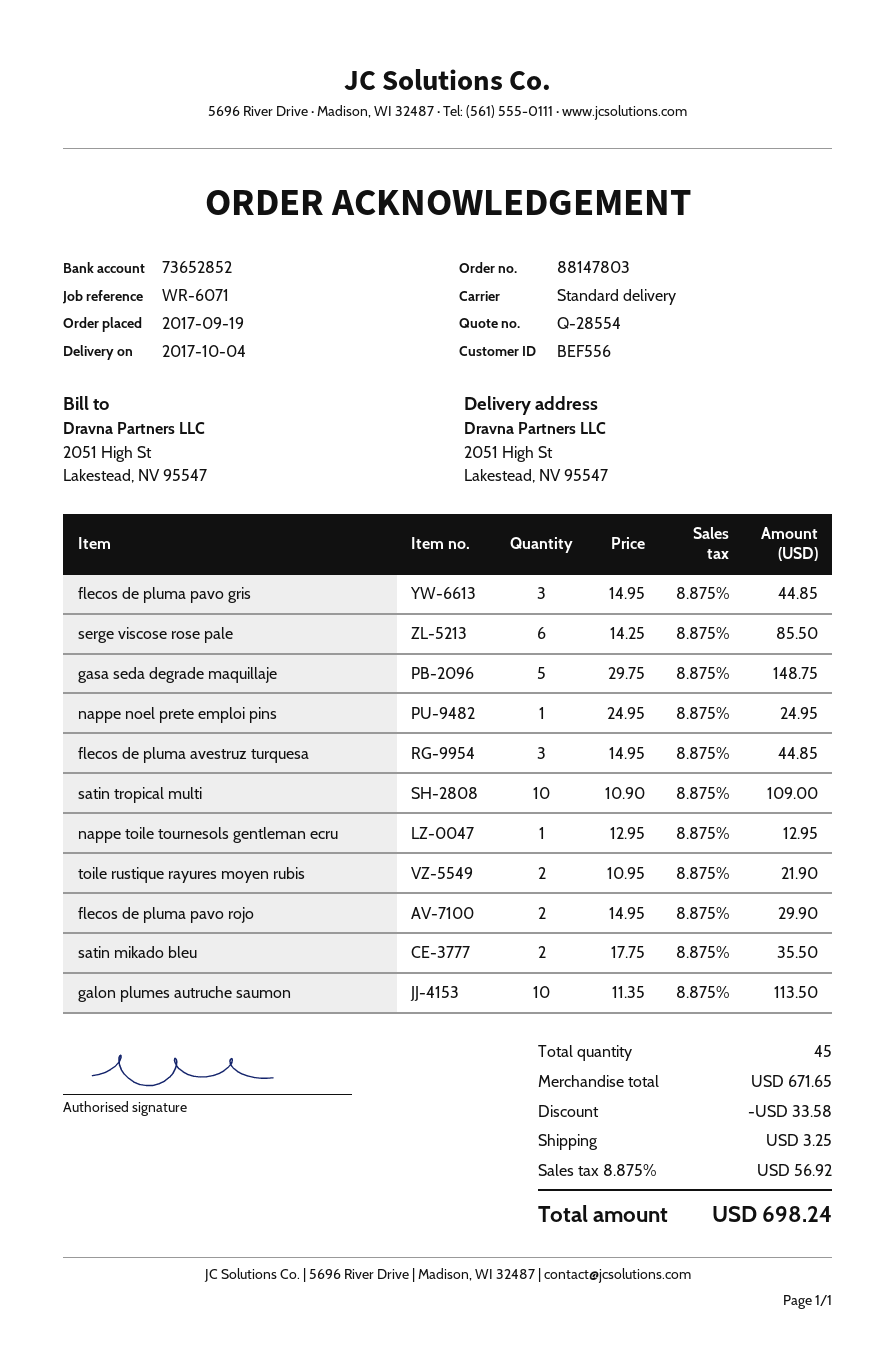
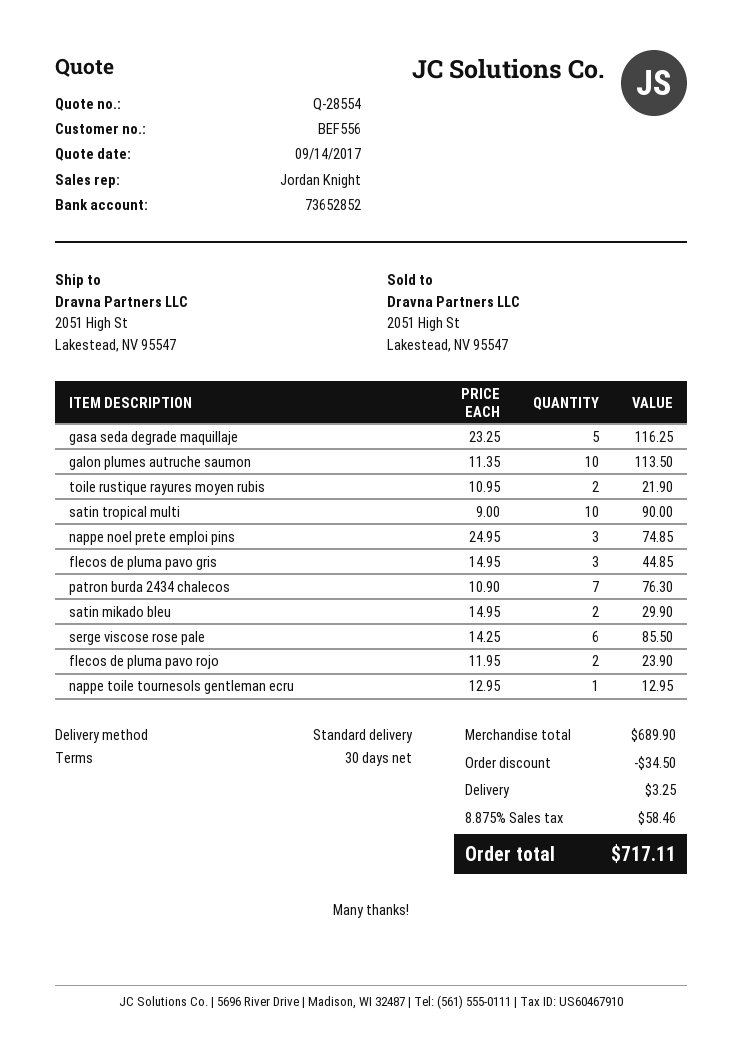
gasa seda degrade maquillaje: 5 x 29.75 = 148.75 -> 5 x 23.25 = 116.25
nappe noel prete emploi pins: 1 x 24.95 = 24.95 -> 3 x 24.95 = 74.85
flecos de pluma avestruz turquesa: 3 x 14.95 = 44.85 -> none
satin tropical multi: 10 x 10.90 = 109.00 -> 10 x 9.00 = 90.00
flecos de pluma pavo rojo: 2 x 14.95 = 29.90 -> 2 x 11.95 = 23.90
satin mikado bleu: 2 x 17.75 = 35.50 -> 2 x 14.95 = 29.90
patron burda 2434 chalecos: none -> 7 x 10.90 = 76.30
subtotal: 671.65 -> 689.90
discount: 33.58 -> 34.50
tax: 8.875% = 56.92 -> 8.875% = 58.46
total: 698.24 -> 717.11

